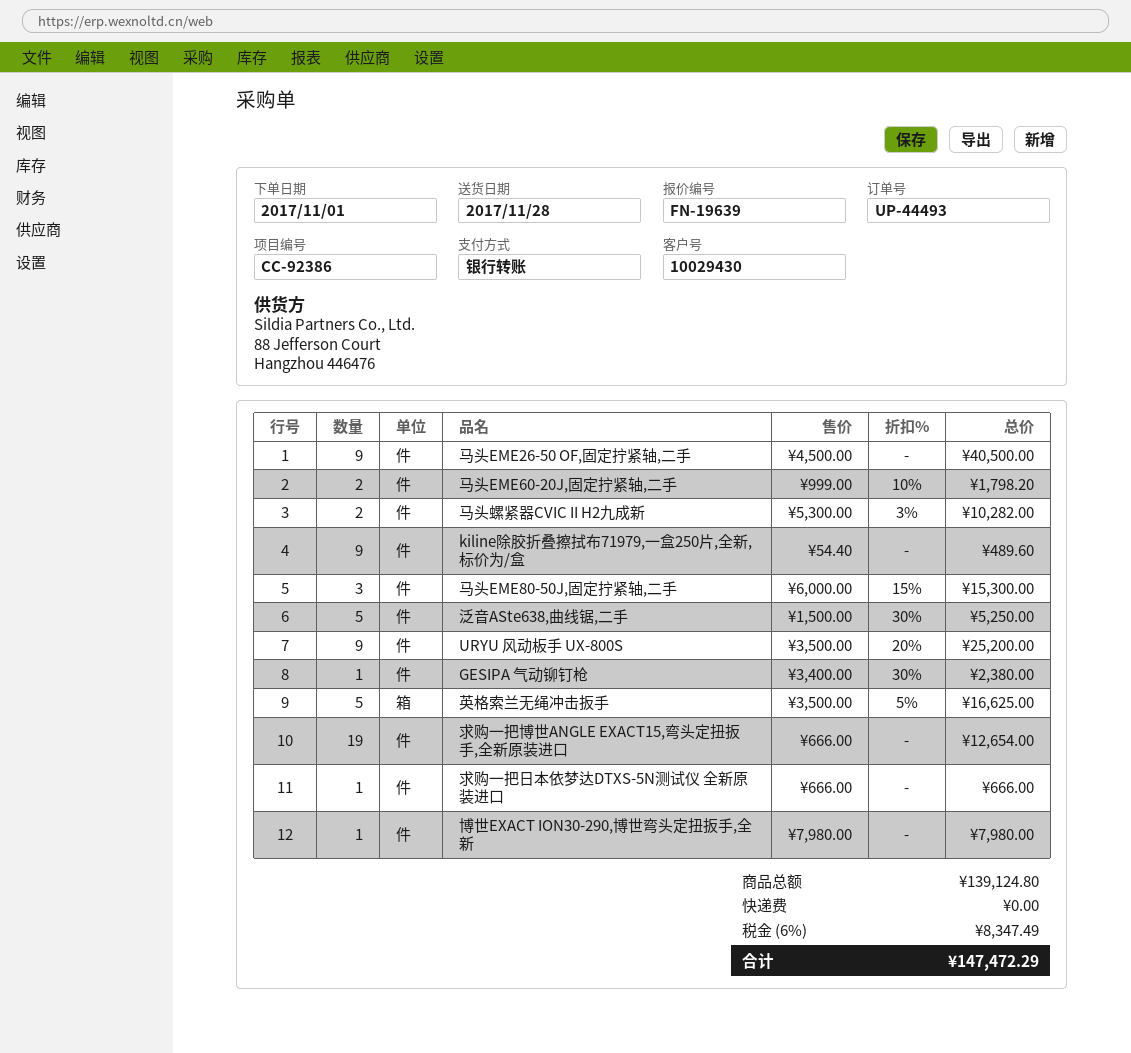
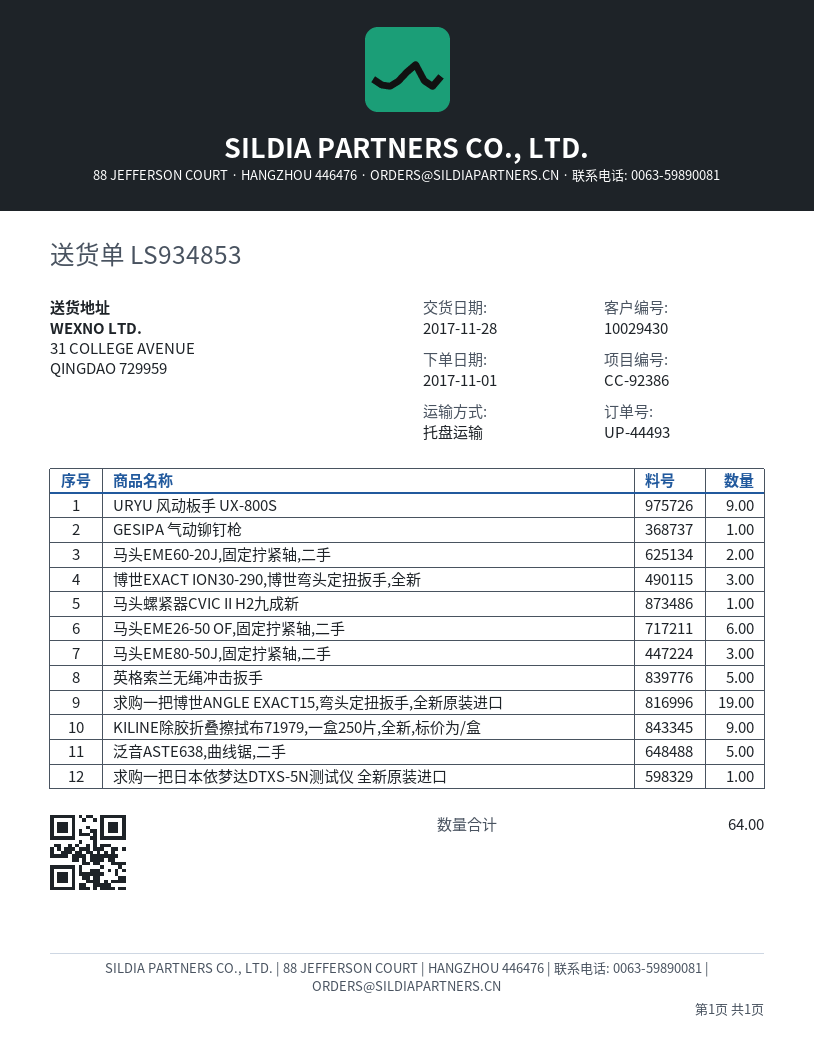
马头EME26-50 OF,固定拧紧轴,二手: 9 -> 6
马头螺紧器CVIC II H2九成新: 2 -> 1
博世EXACT ION30-290,博世弯头定扭扳手,全新: 1 -> 3

